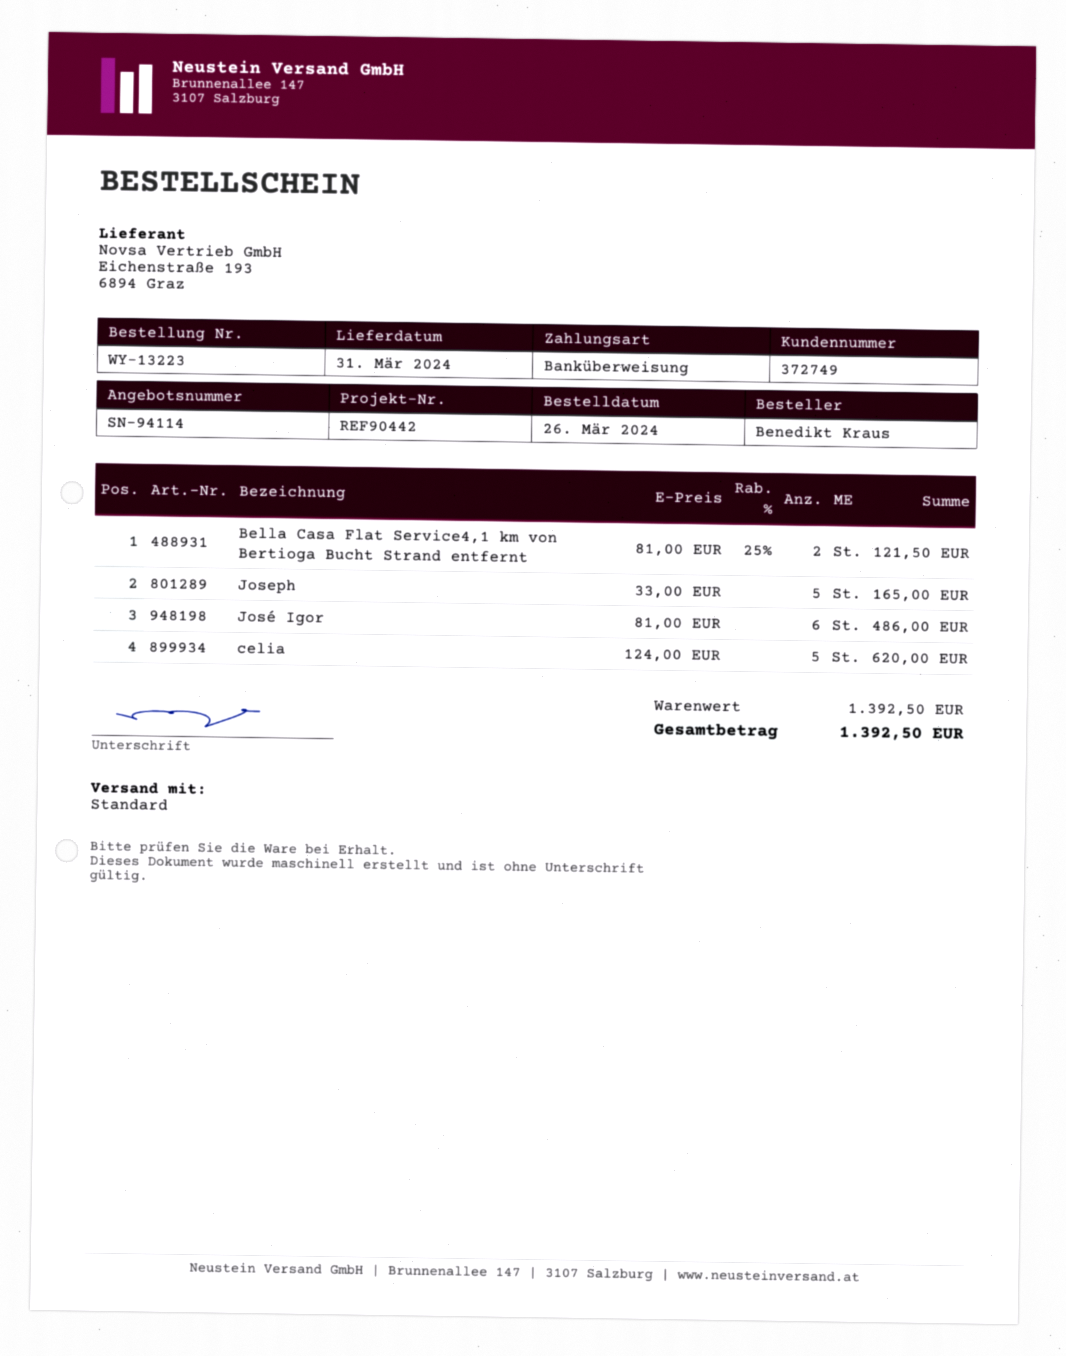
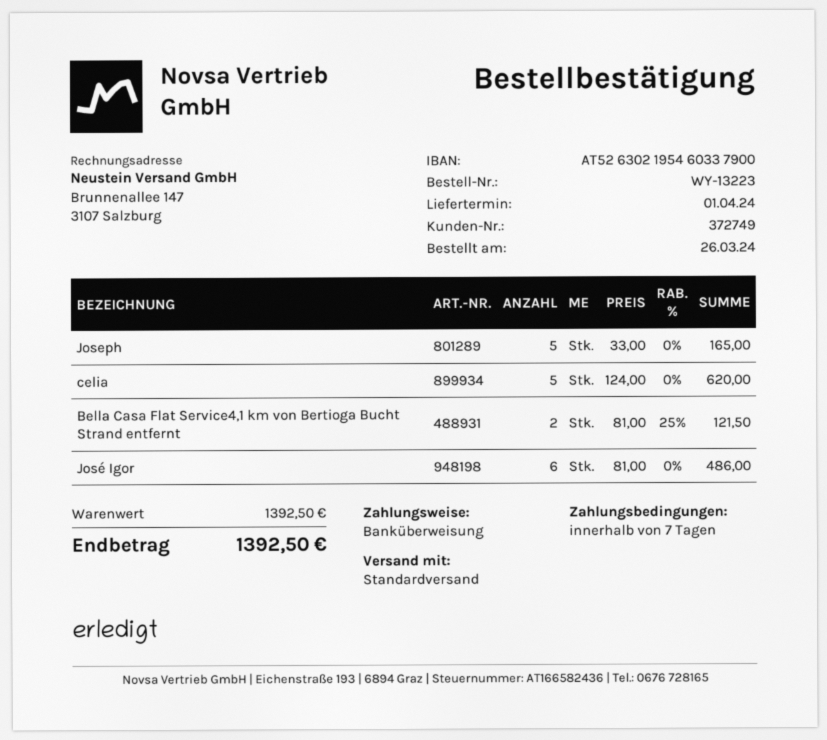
delivery date: 2024-03-31 -> 2024-04-01

